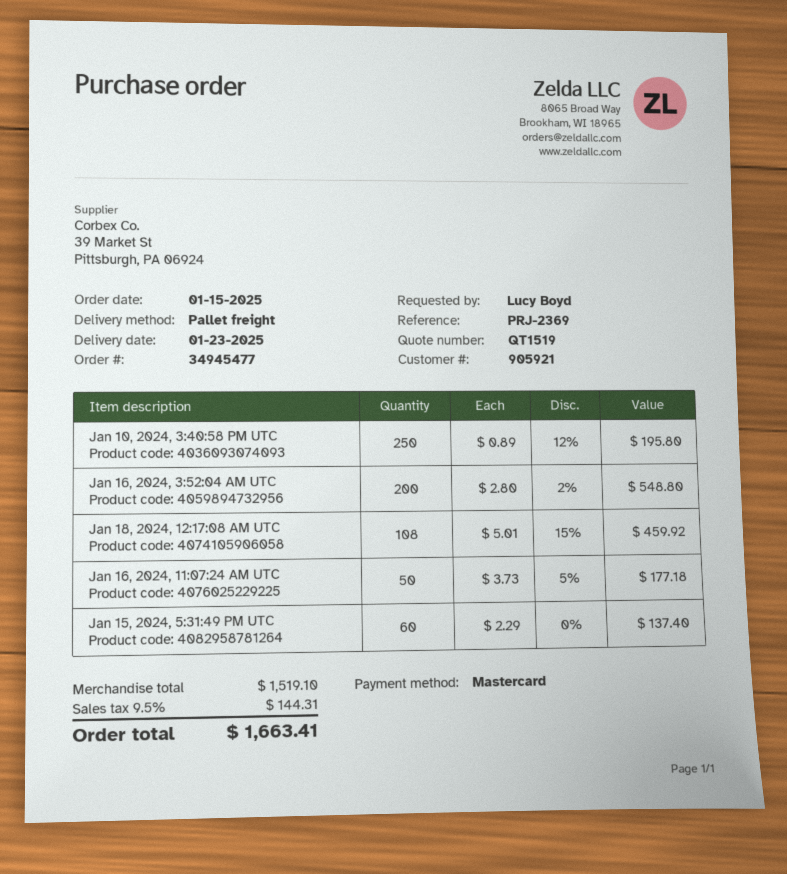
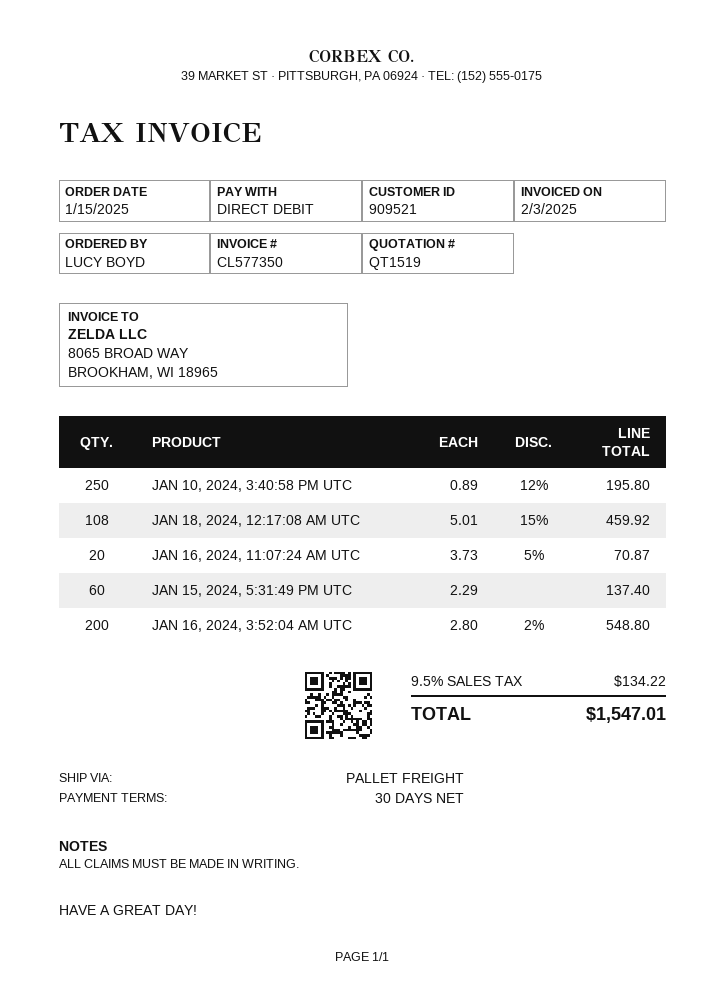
customer number: 905921 -> 909521
payment method: Mastercard -> direct debit
Jan 16, 2024, 11:07:24 AM UTC: 50 x 3.73 - 5% = 177.18 -> 20 x 3.73 - 5% = 70.87
tax: 9.5% = 144.31 -> 9.5% = 134.22
total: 1663.41 -> 1547.01

